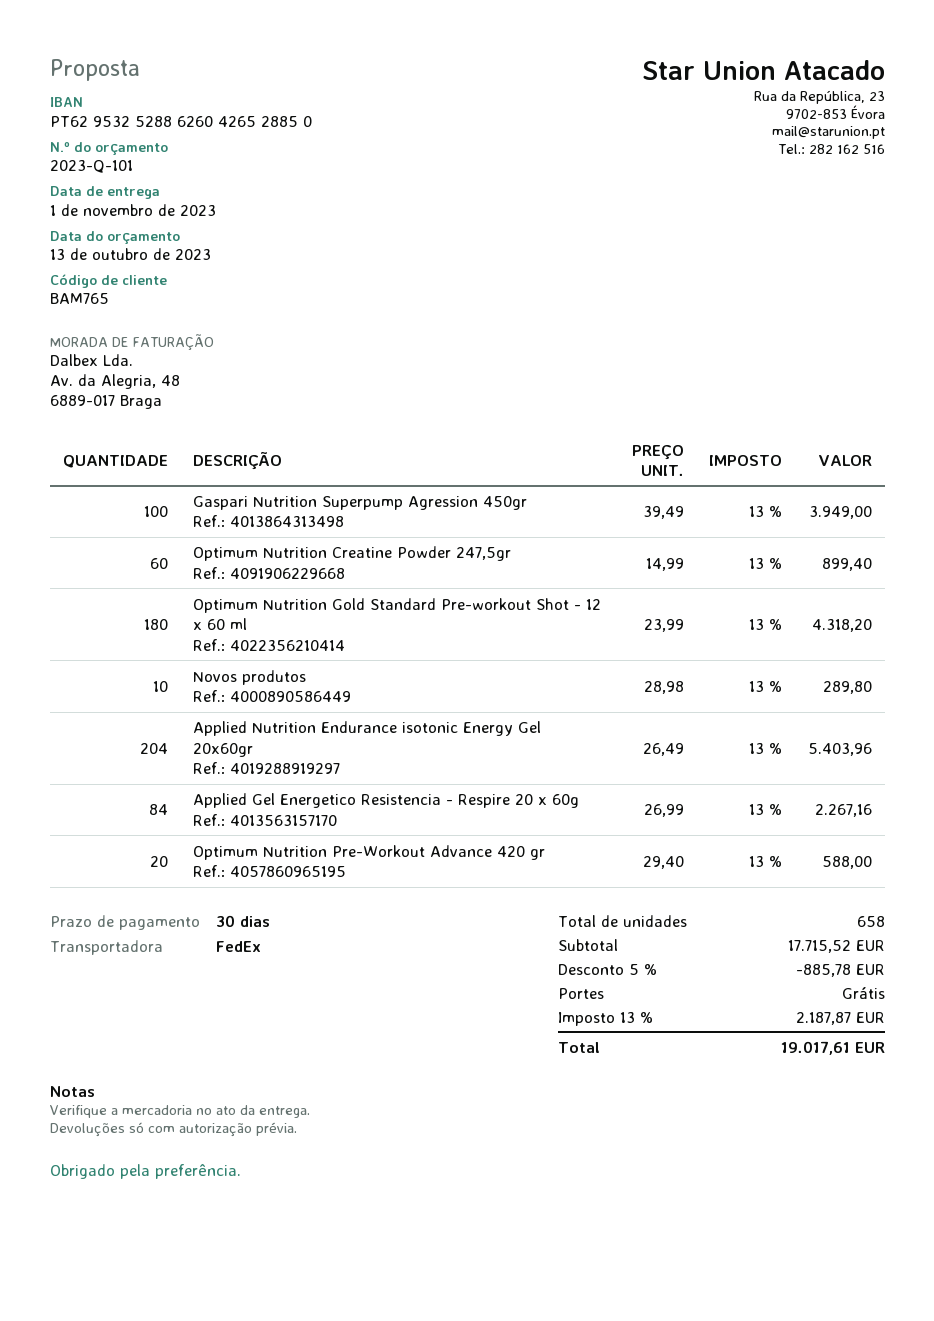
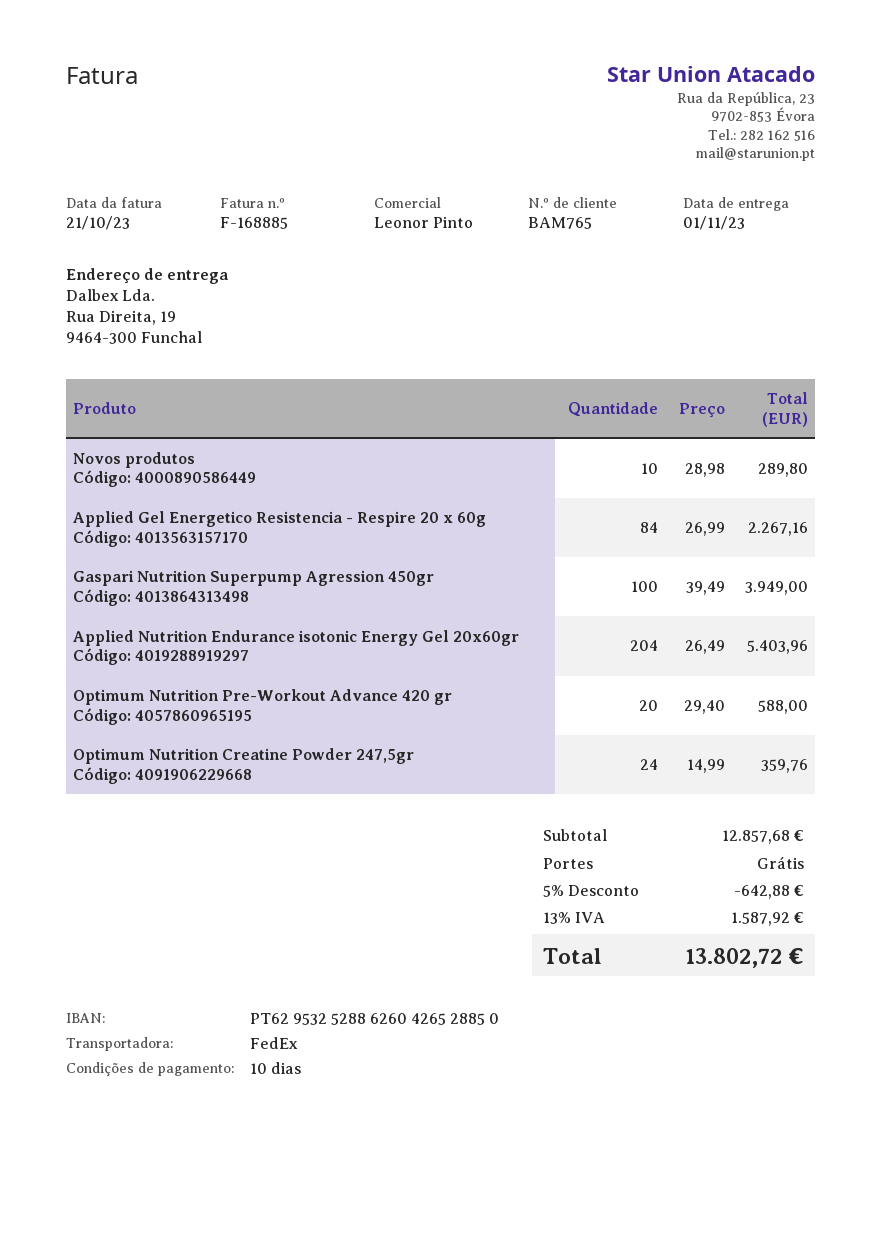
payment terms: 30 days -> 10 days
Optimum Nutrition Creatine Powder 247,5gr: 60 x 14.99 = 899.40 -> 24 x 14.99 = 359.76
Optimum Nutrition Gold Standard Pre-workout Shot - 12 x 60 ml: 180 x 23.99 = 4318.20 -> none
subtotal: 17715.52 -> 12857.68
discount: 5% = 885.78 -> 5% = 642.88
tax: 13% = 2187.87 -> 13% = 1587.92
total: 19017.61 -> 13802.72

